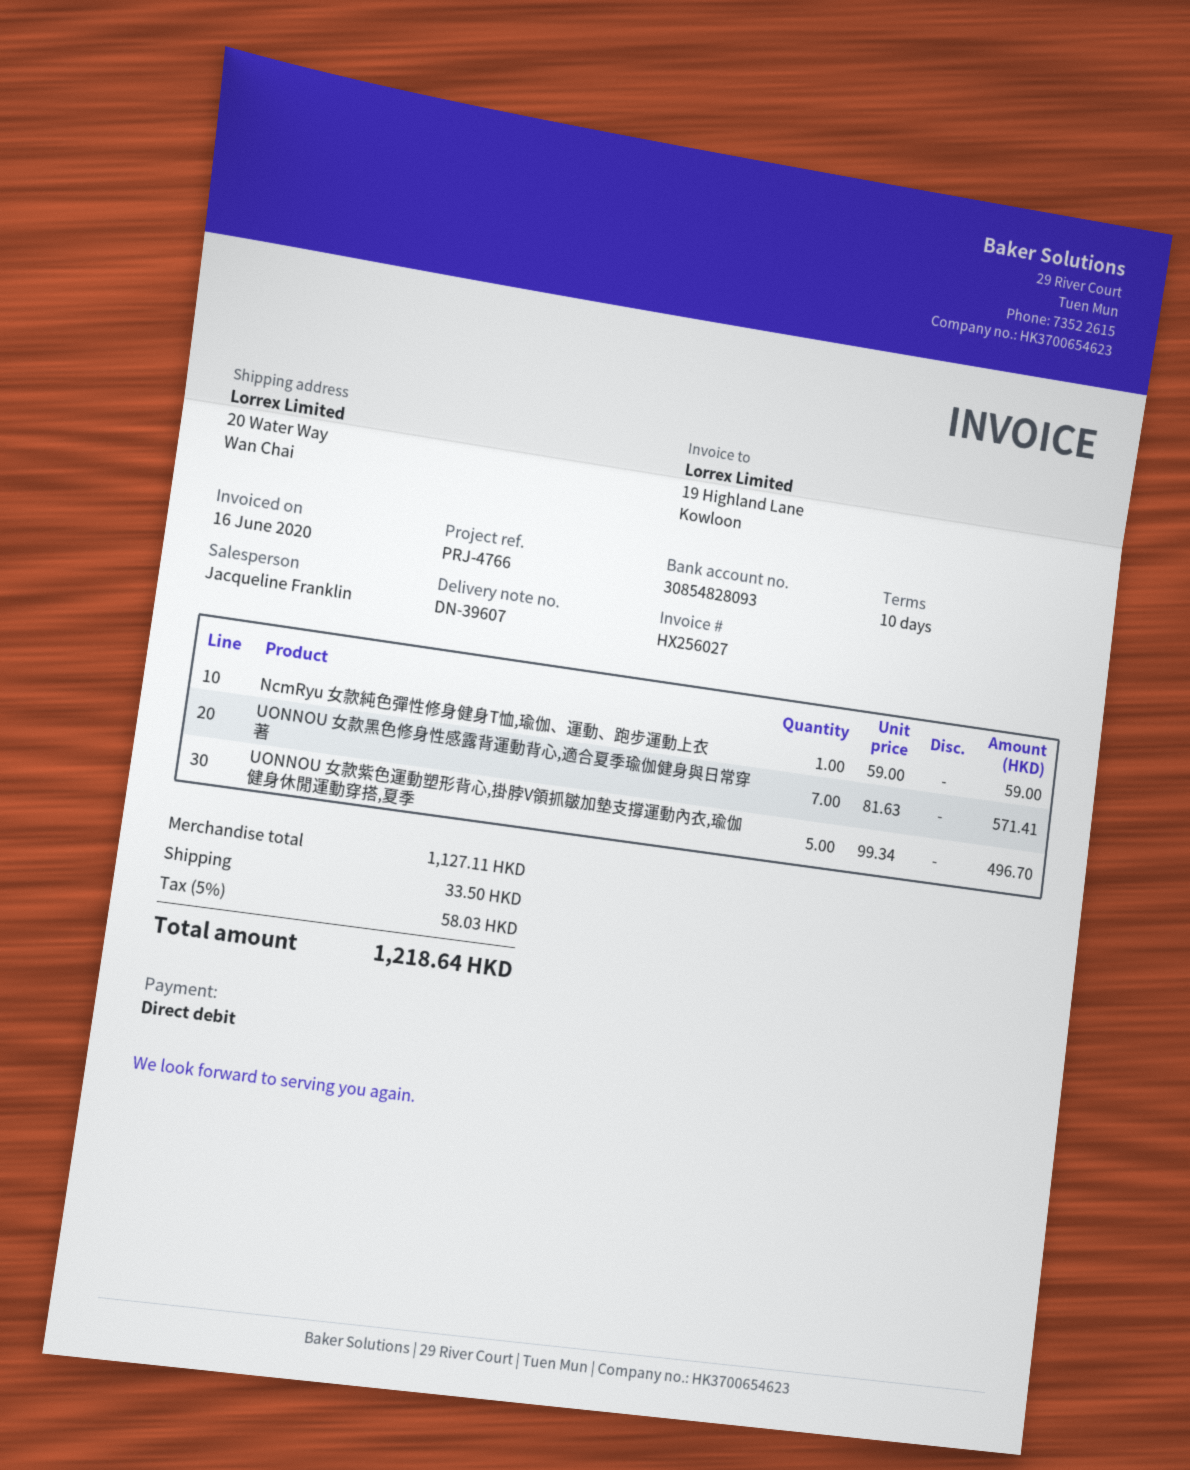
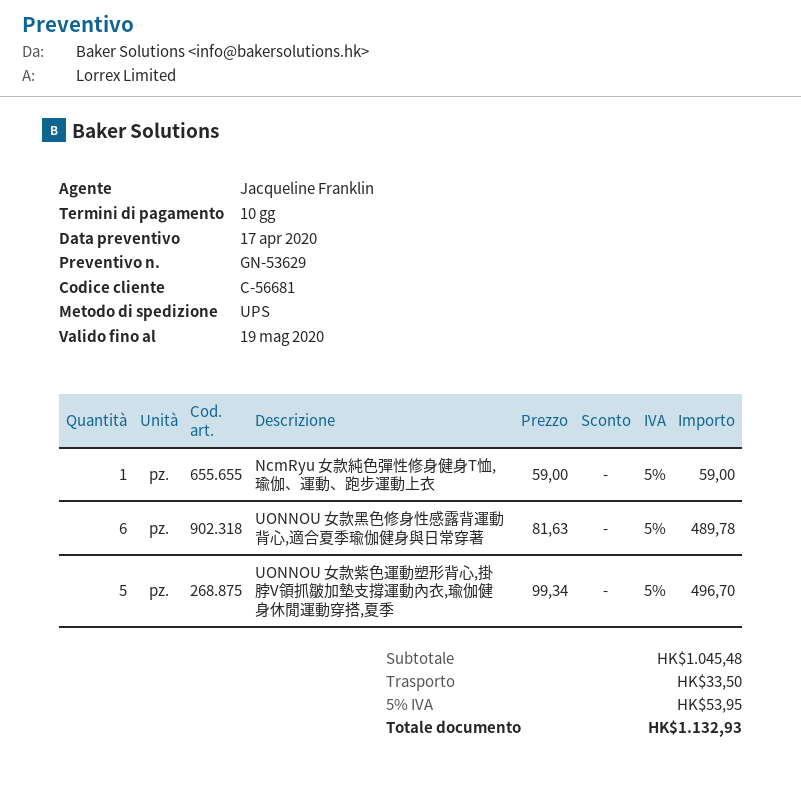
UONNOU 女款黑色修身性感露背運動背心,適合夏季瑜伽健身與日常穿著: 7 x 81.63 = 571.41 -> 6 x 81.63 = 489.78
subtotal: 1127.11 -> 1045.48
tax: 5% = 58.03 -> 5% = 53.95
total: 1218.64 -> 1132.93

